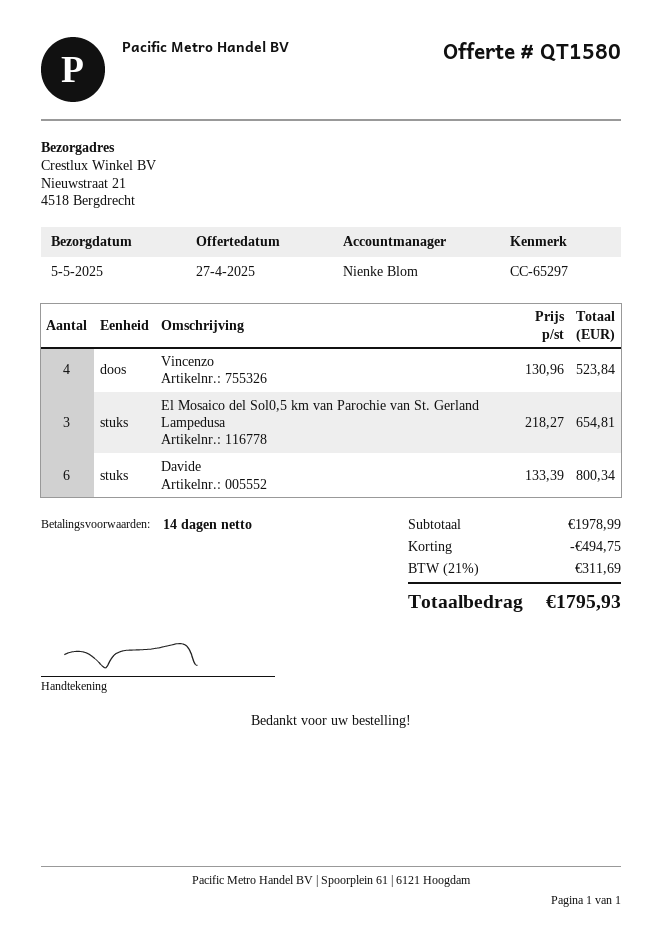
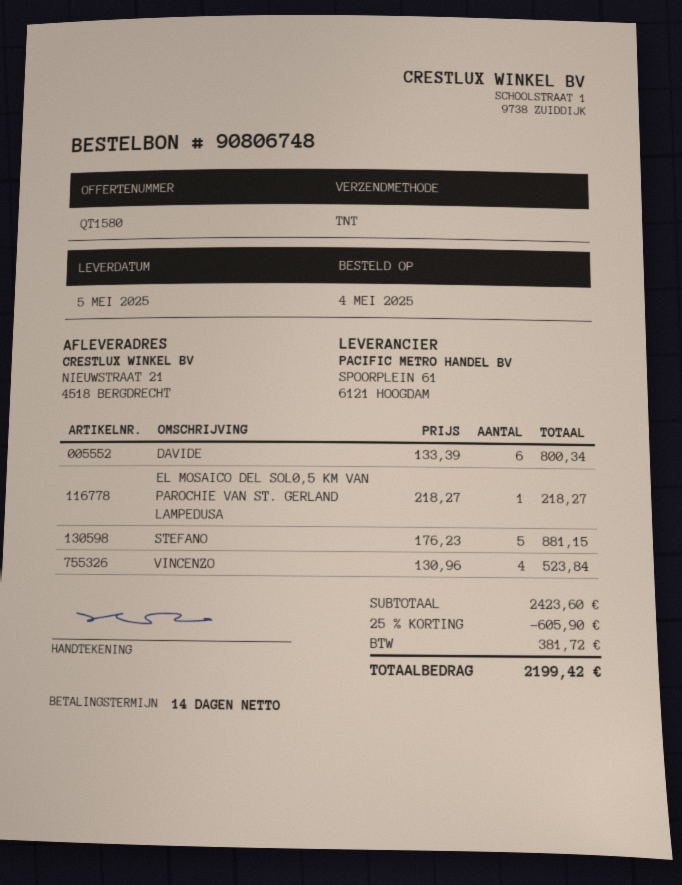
El Mosaico del Sol0,5 km van Parochie van St. Gerland Lampedusa: 3 x 218.27 = 654.81 -> 1 x 218.27 = 218.27
STEFANO: none -> 5 x 176.23 = 881.15
subtotal: 1978.99 -> 2423.60
discount: 494.75 -> 605.90
tax: 311.69 -> 381.72
total: 1795.93 -> 2199.42

